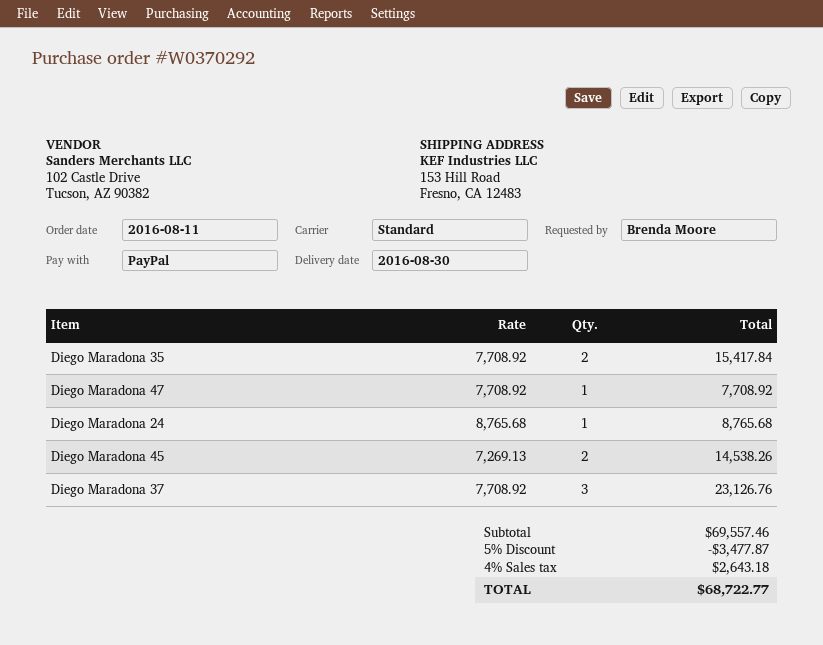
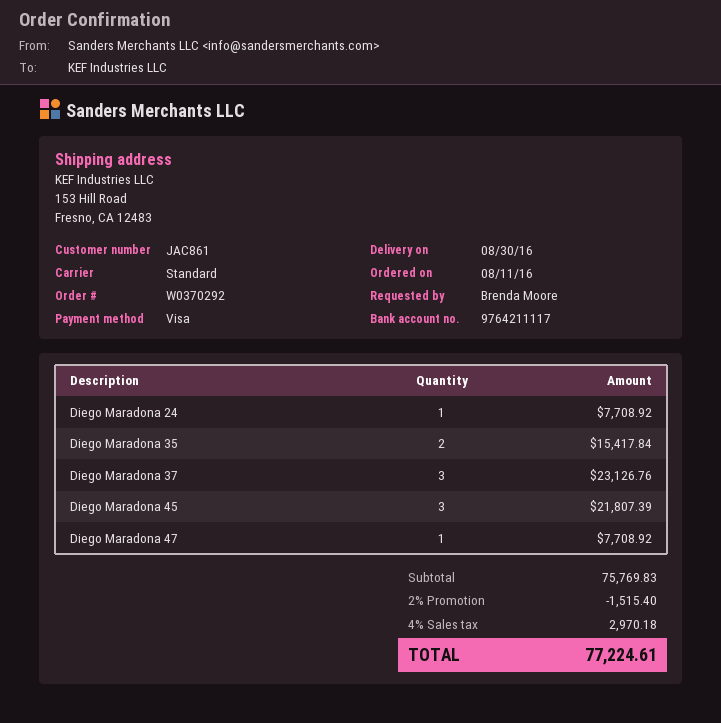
payment method: PayPal -> Visa
Diego Maradona 24: 1 for 8765.68 -> 1 for 7708.92
Diego Maradona 45: 2 for 14538.26 -> 3 for 21807.39
subtotal: 69557.46 -> 75769.83
discount: 5% = 3477.87 -> 2% = 1515.40
tax: 4% = 2643.18 -> 4% = 2970.18
total: 68722.77 -> 77224.61

